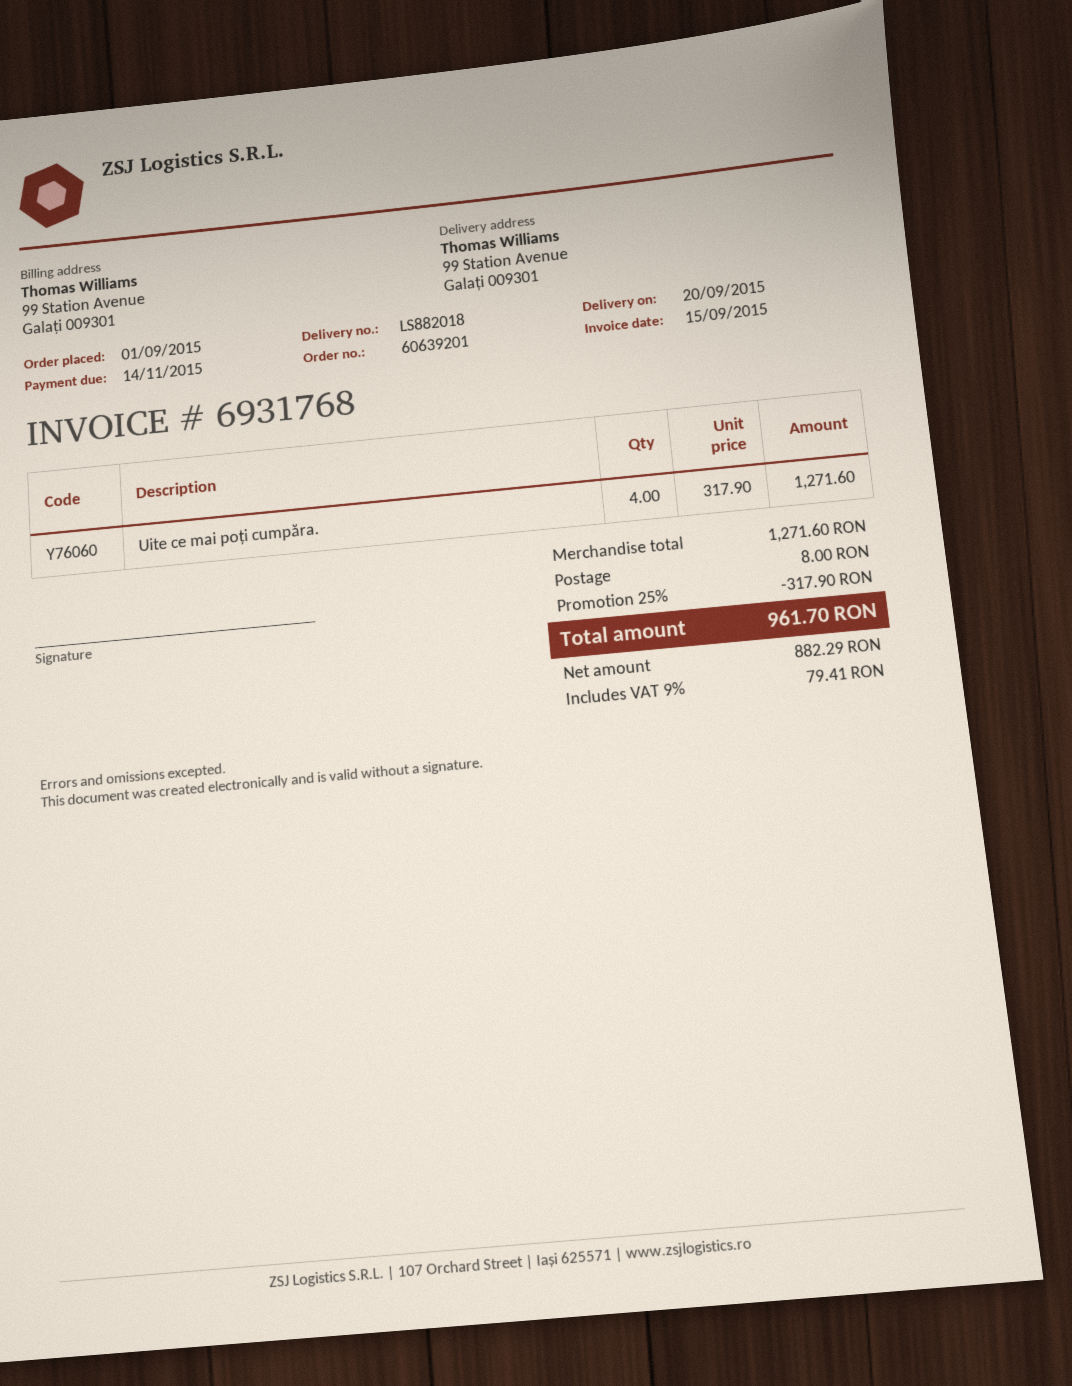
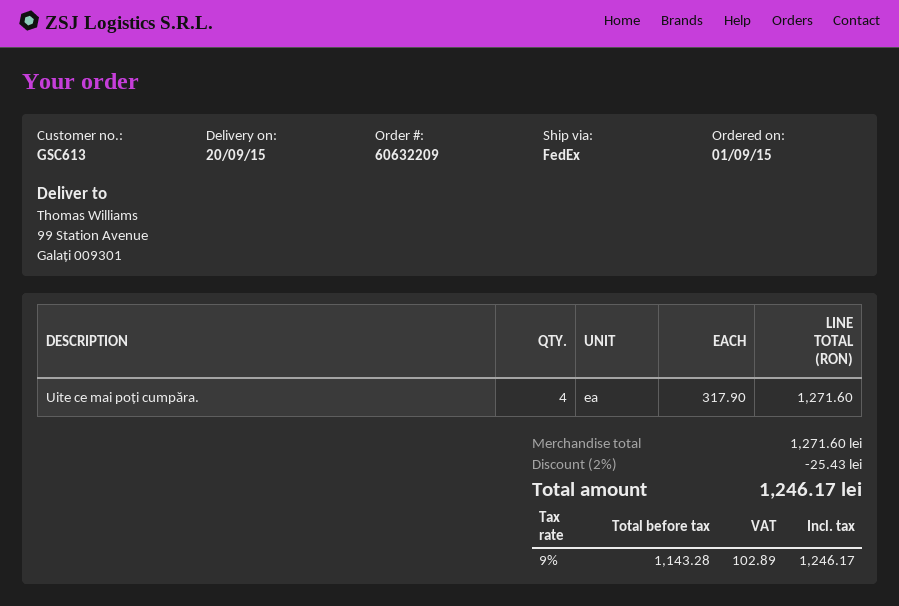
order number: 60639201 -> 60632209
discount: 25% = 317.90 -> 2% = 25.43
shipping: 8.00 -> none
net: 882.29 -> 1143.28
tax: 9% = 79.41 -> 9% = 102.89
total: 961.70 -> 1246.17

